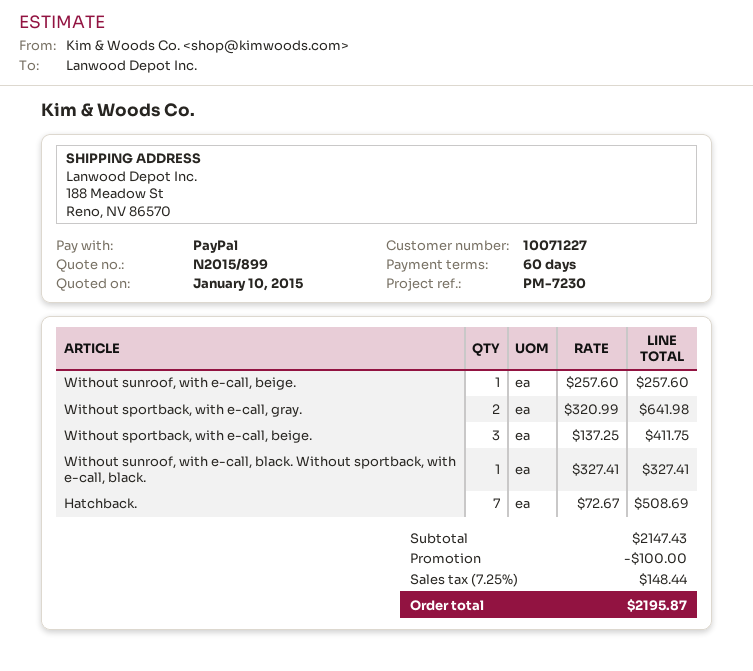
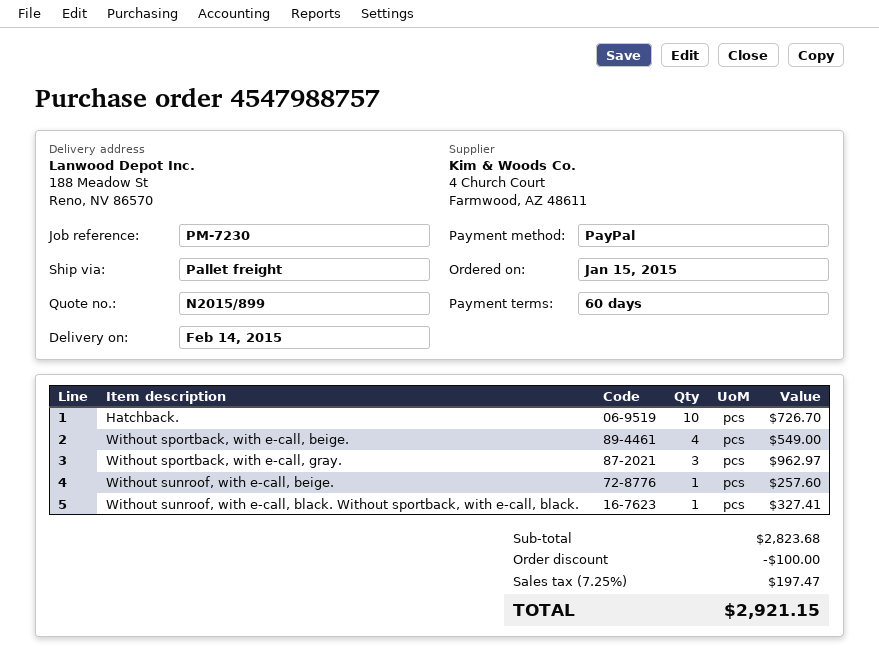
Without sportback, with e-call, gray.: 2 for 641.98 -> 3 for 962.97
Without sportback, with e-call, beige.: 3 for 411.75 -> 4 for 549.00
Hatchback.: 7 for 508.69 -> 10 for 726.70
subtotal: 2147.43 -> 2823.68
tax: 7.25% = 148.44 -> 7.25% = 197.47
total: 2195.87 -> 2921.15

